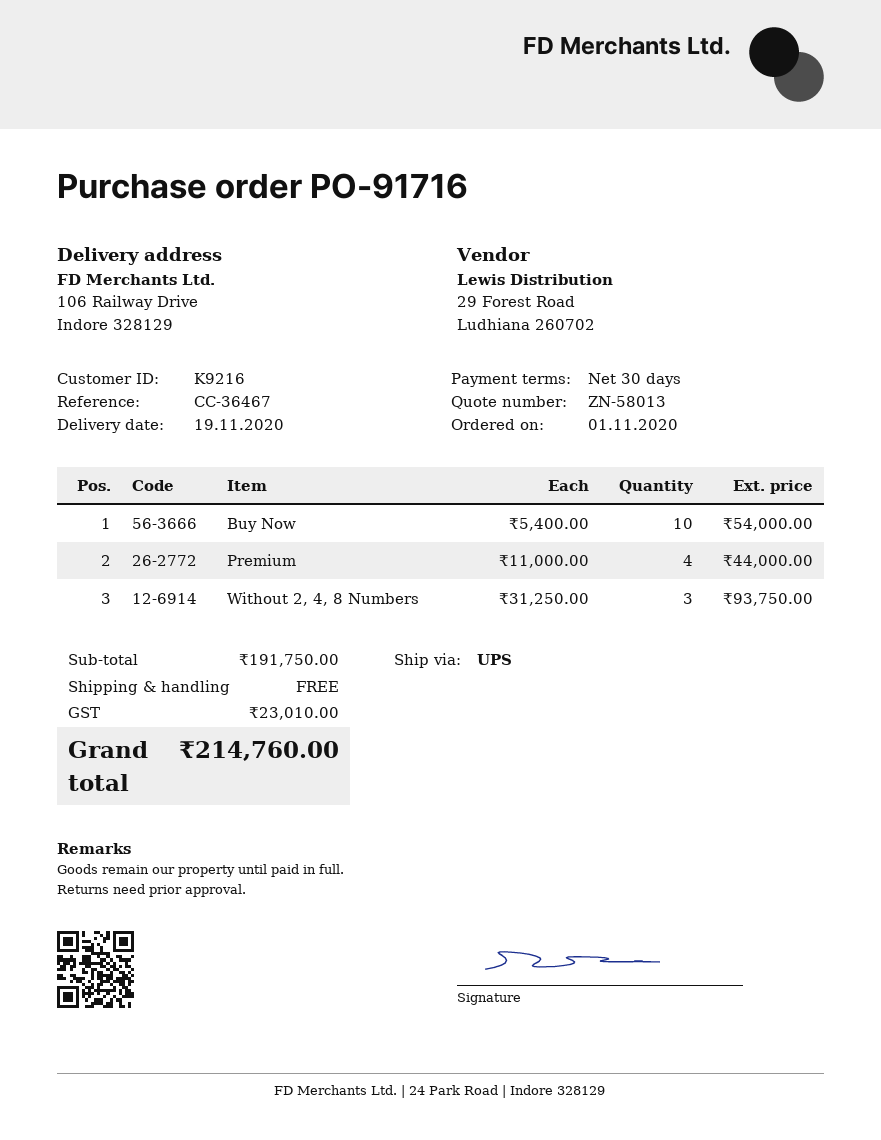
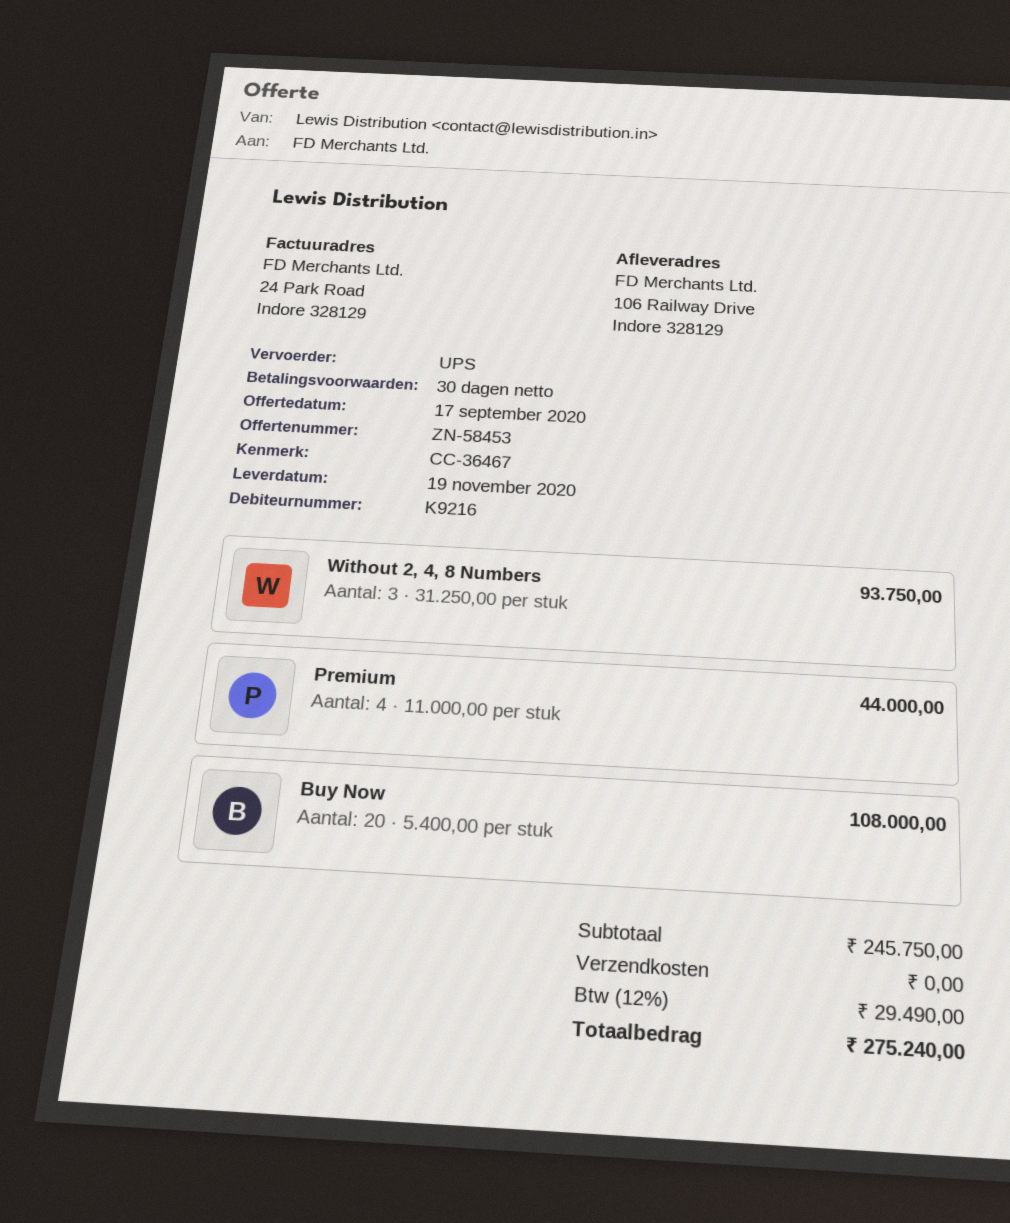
quote number: ZN-58013 -> ZN-58453
Buy Now: 10 x 5400.00 = 54000.00 -> 20 x 5400.00 = 108000.00
subtotal: 191750.00 -> 245750.00
tax: 23010.00 -> 29490.00
total: 214760.00 -> 275240.00

